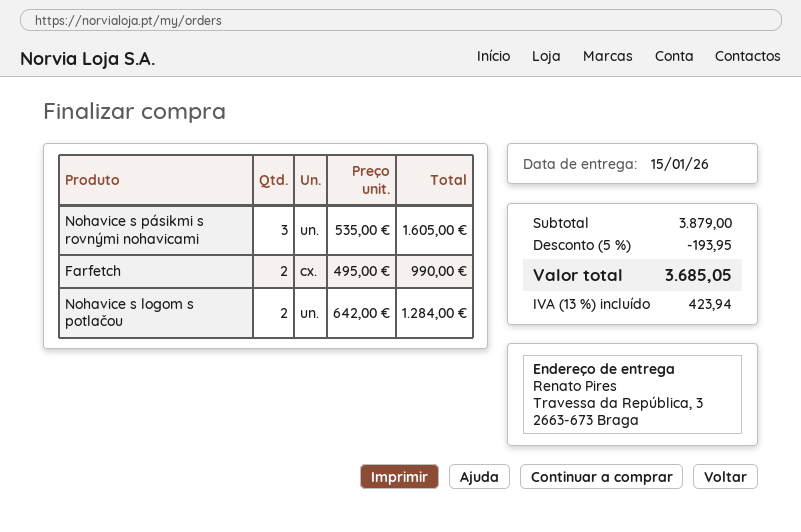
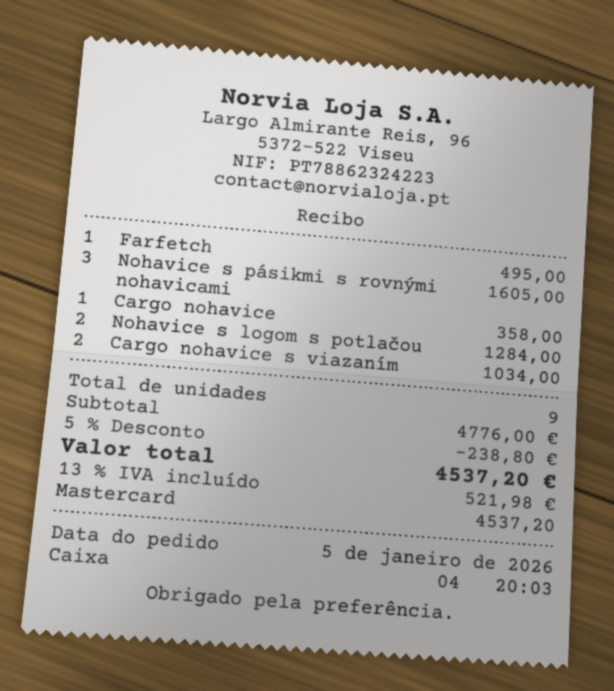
Farfetch: 2 for 990.00 -> 1 for 495.00
Cargo nohavice: none -> 1 for 358.00
Cargo nohavice s viazaním: none -> 2 for 1034.00
subtotal: 3879.00 -> 4776.00
discount: 5% = 193.95 -> 5% = 238.80
tax: 13% = 423.94 -> 13% = 521.98
total: 3685.05 -> 4537.20

